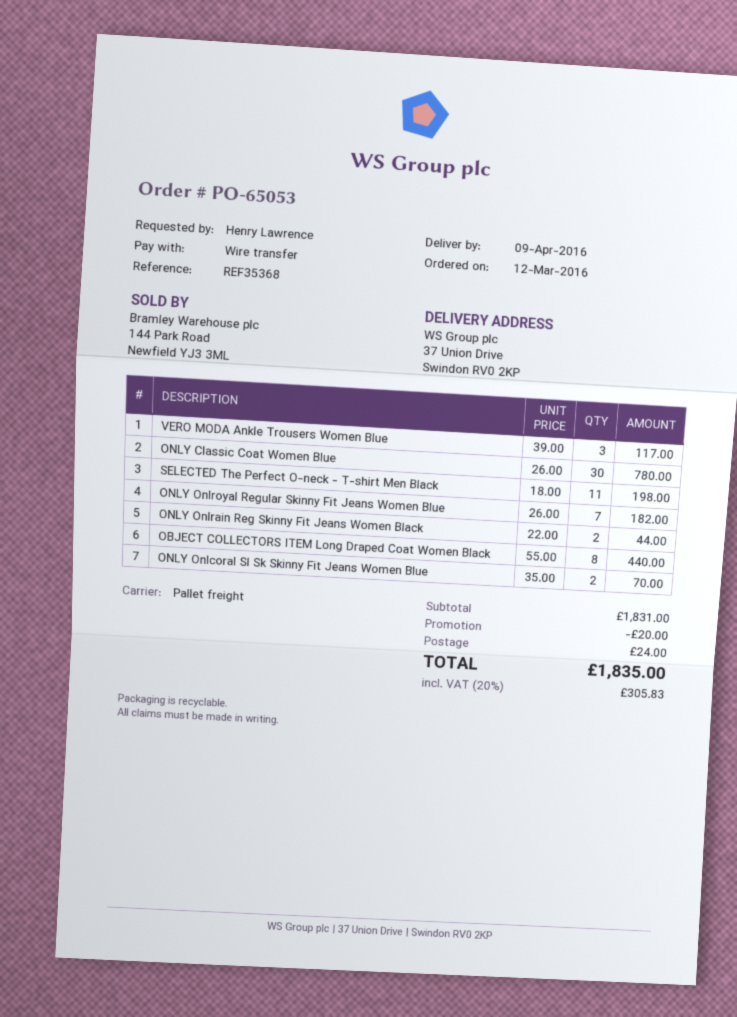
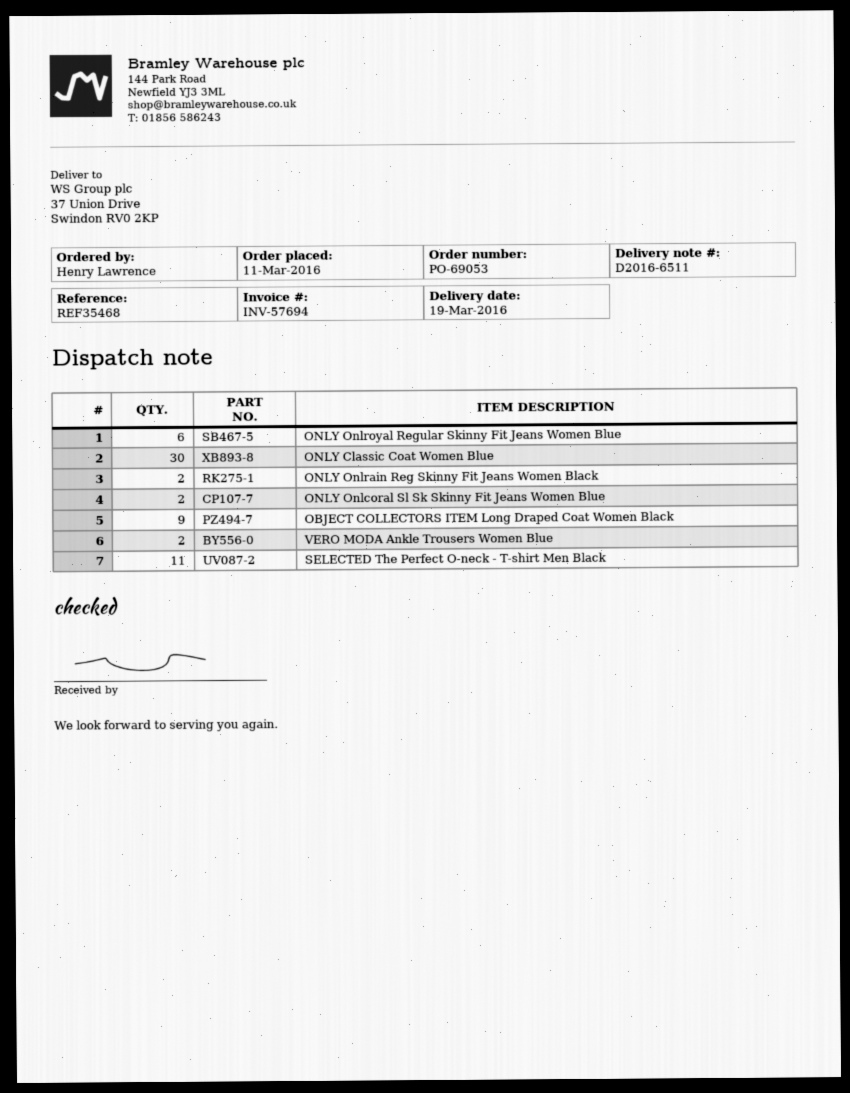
order number: PO-65053 -> PO-69053
order date: 2016-03-12 -> 2016-03-11
delivery date: 2016-04-09 -> 2016-03-19
reference: REF35368 -> REF35468
VERO MODA Ankle Trousers Women Blue: 3 -> 2
ONLY Onlroyal Regular Skinny Fit Jeans Women Blue: 7 -> 6
OBJECT COLLECTORS ITEM Long Draped Coat Women Black: 8 -> 9

